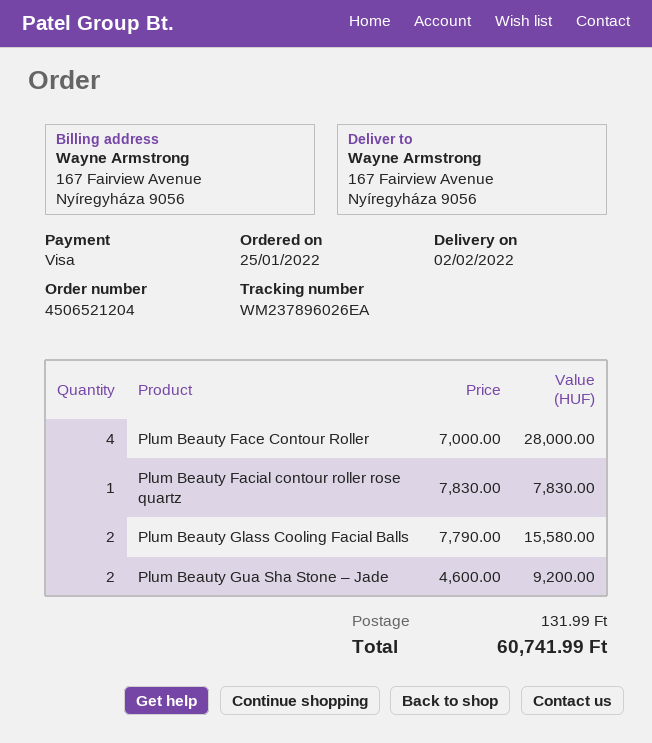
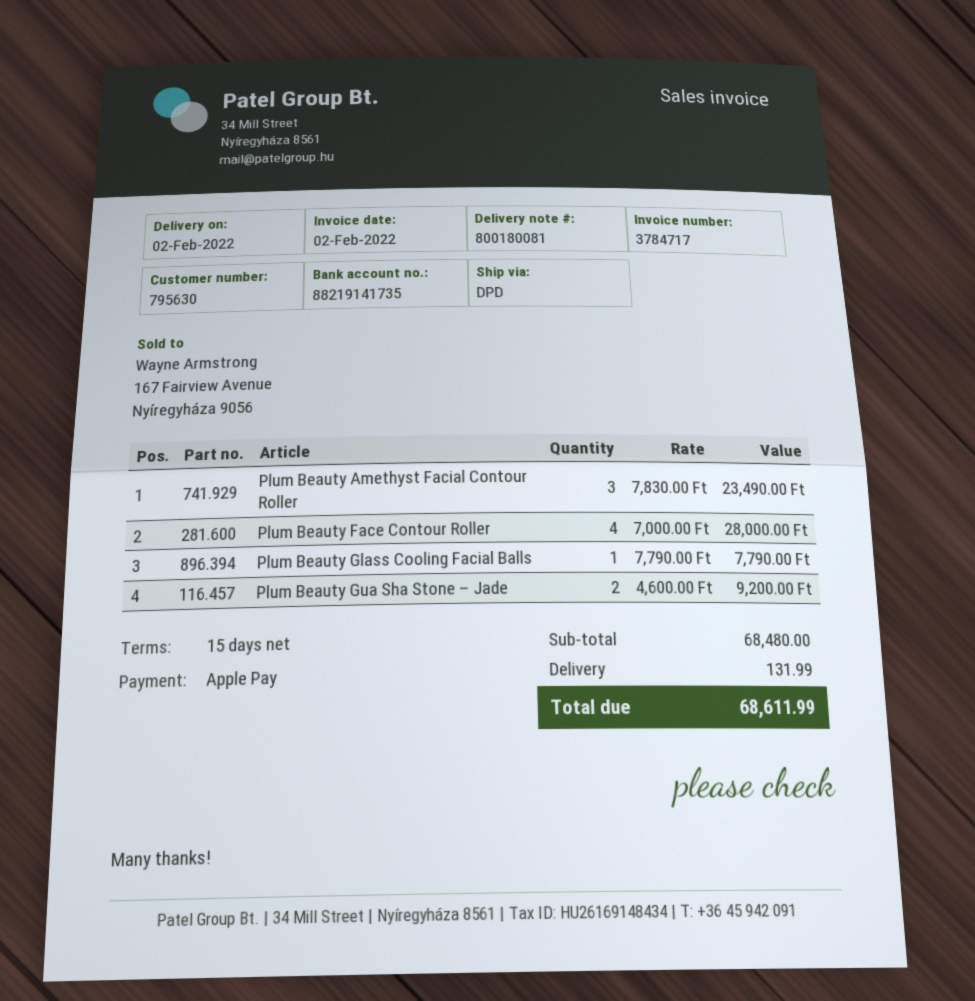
payment method: Visa -> Apple Pay
Plum Beauty Facial contour roller rose quartz: 1 x 7830.00 = 7830.00 -> none
Plum Beauty Glass Cooling Facial Balls: 2 x 7790.00 = 15580.00 -> 1 x 7790.00 = 7790.00
Plum Beauty Amethyst Facial Contour Roller: none -> 3 x 7830.00 = 23490.00
total: 60741.99 -> 68611.99

